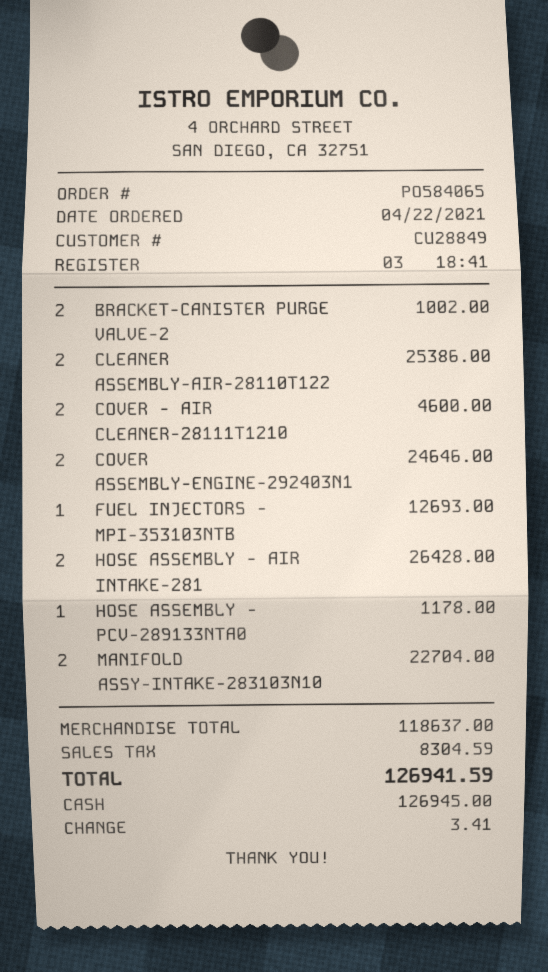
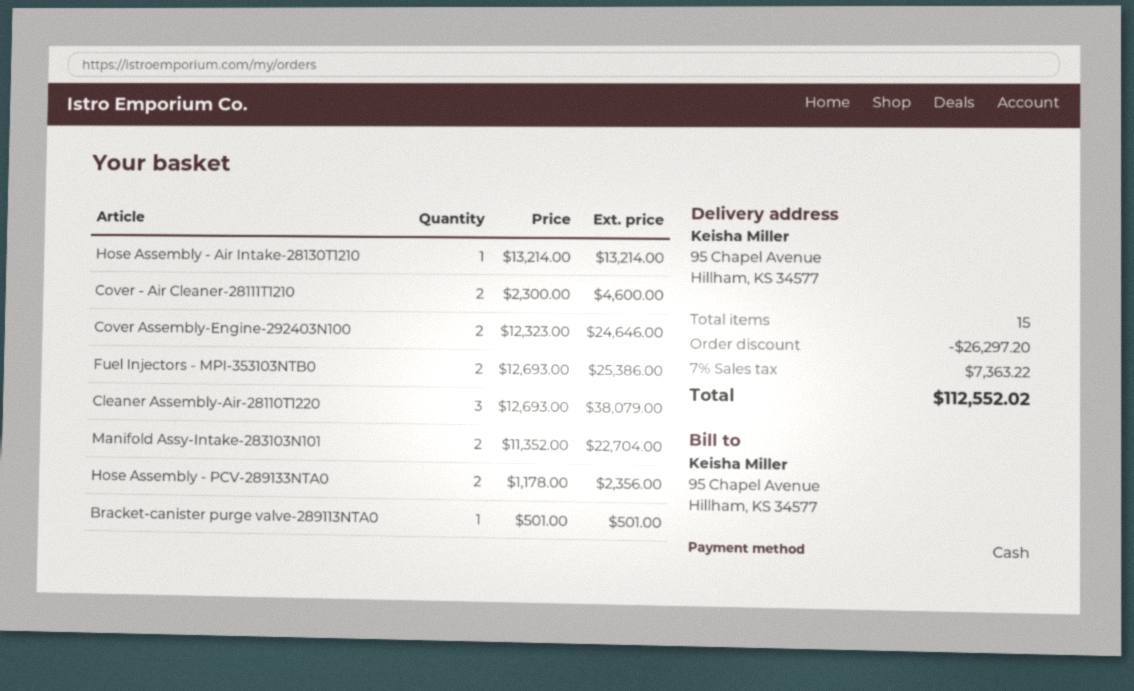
BRACKET-CANISTER PURGE VALVE-2: 2 for 1002.00 -> 1 for 501.00
CLEANER ASSEMBLY-AIR-28110T122: 2 for 25386.00 -> 3 for 38079.00
FUEL INJECTORS - MPI-353103NTB: 1 for 12693.00 -> 2 for 25386.00
HOSE ASSEMBLY - AIR INTAKE-281: 2 for 26428.00 -> 1 for 13214.00
HOSE ASSEMBLY - PCV-289133NTA0: 1 for 1178.00 -> 2 for 2356.00
discount: none -> 26297.20
tax: 8304.59 -> 7363.22
total: 126941.59 -> 112552.02

